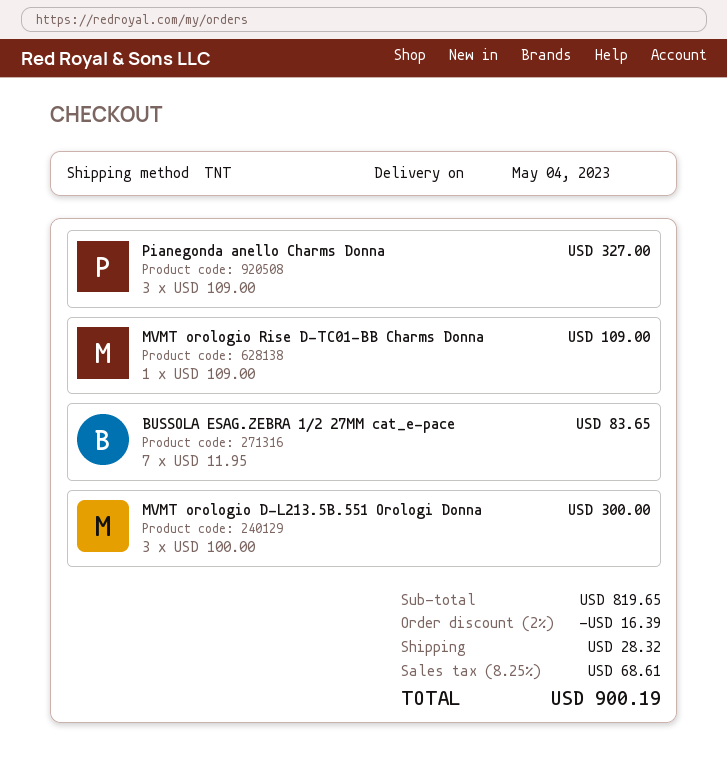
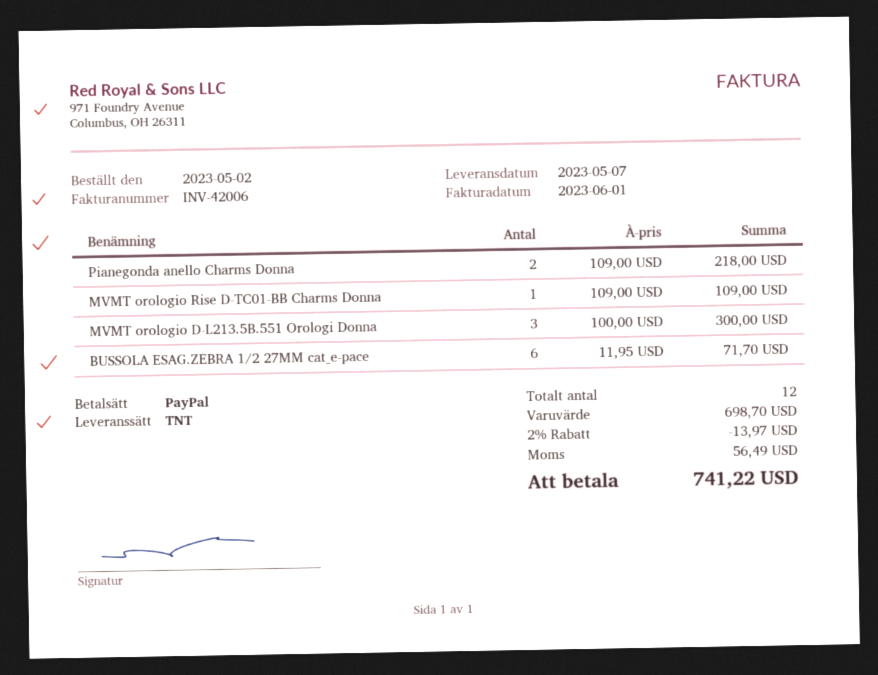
delivery date: 2023-05-04 -> 2023-05-07
Pianegonda anello Charms Donna: 3 x 109.00 = 327.00 -> 2 x 109.00 = 218.00
BUSSOLA ESAG.ZEBRA 1/2 27MM cat_e-pace: 7 x 11.95 = 83.65 -> 6 x 11.95 = 71.70
subtotal: 819.65 -> 698.70
discount: 2% = 16.39 -> 2% = 13.97
shipping: 28.32 -> none
tax: 68.61 -> 56.49
total: 900.19 -> 741.22

